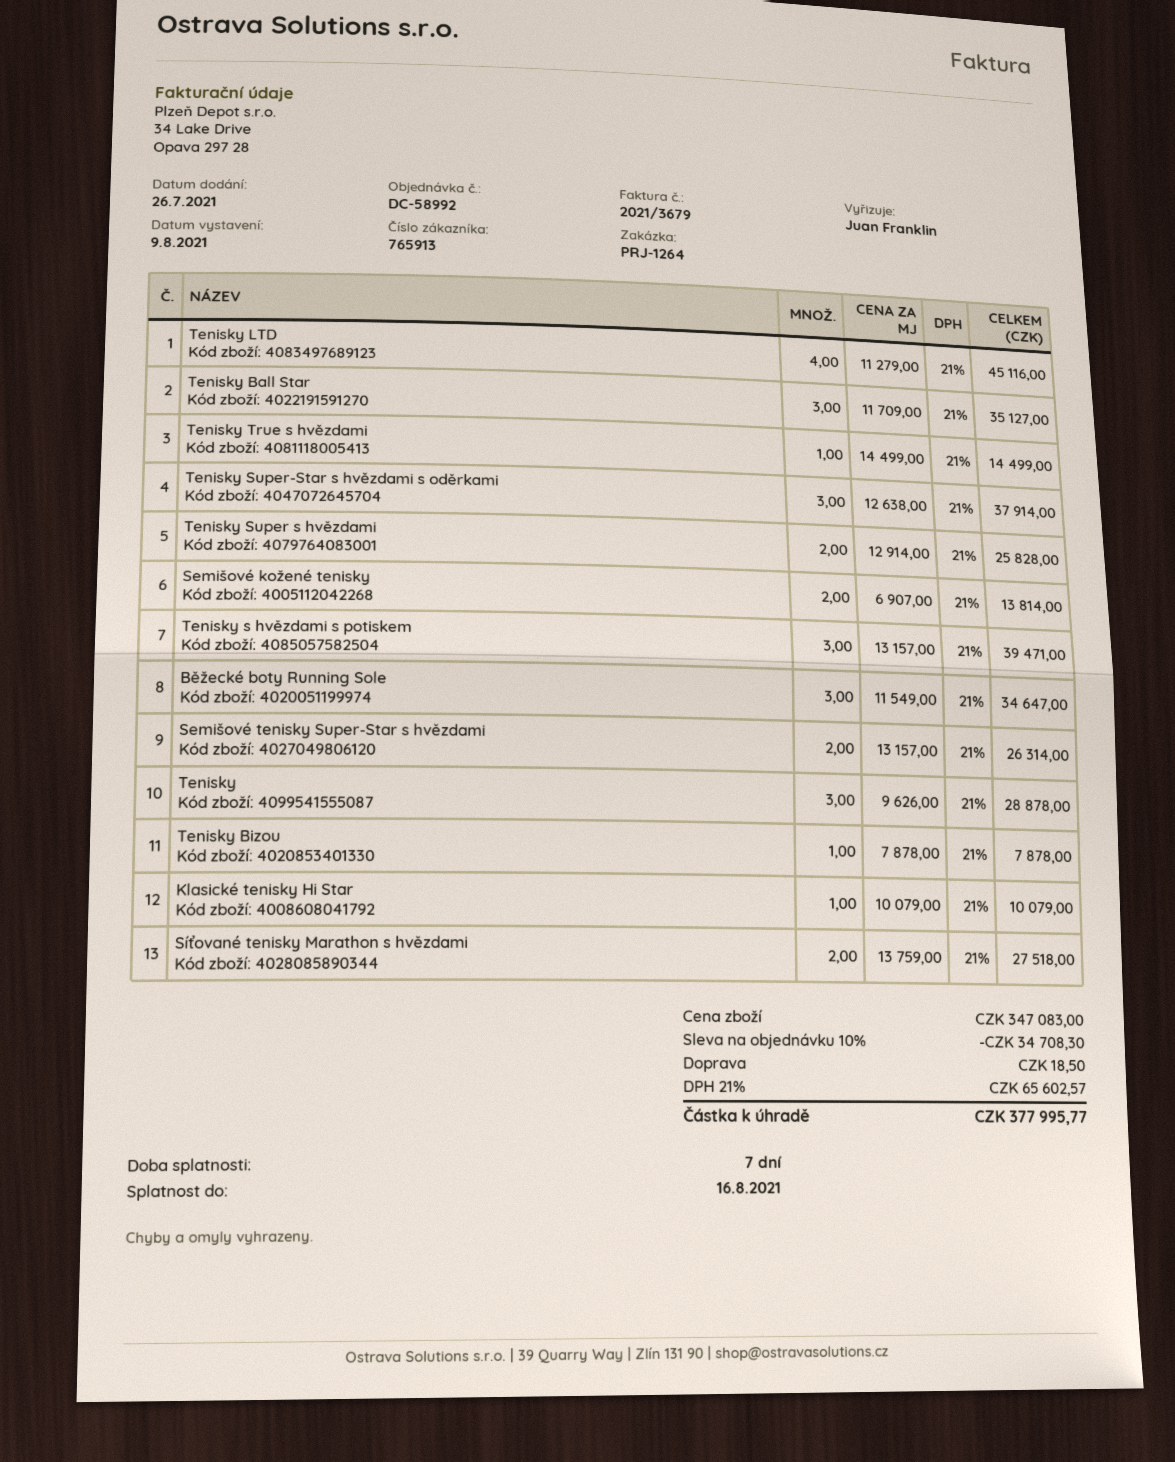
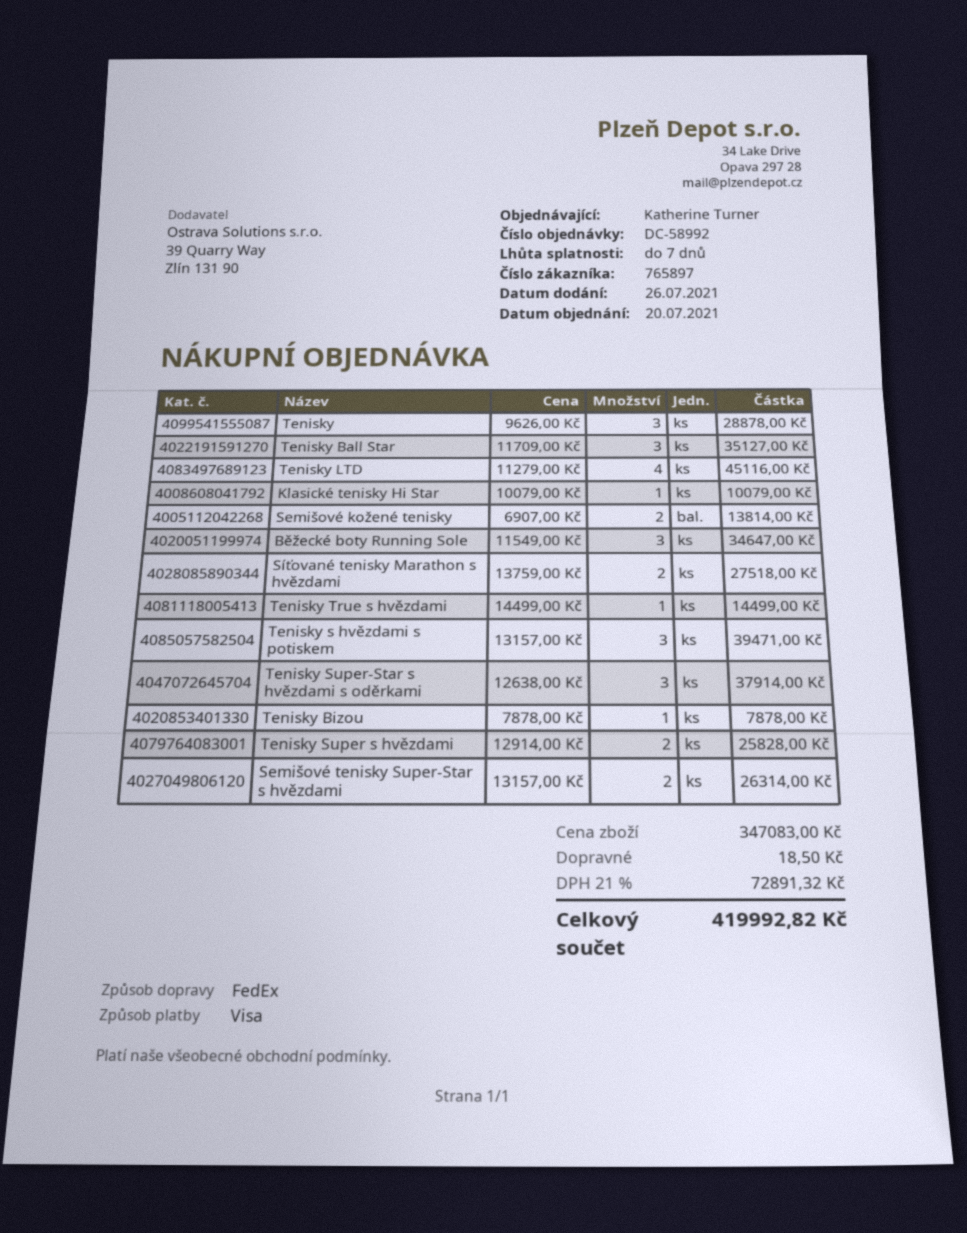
customer number: 765913 -> 765897
discount: 10% = 34708.30 -> none
tax: 21% = 65602.57 -> 21% = 72891.32
total: 377995.77 -> 419992.82

